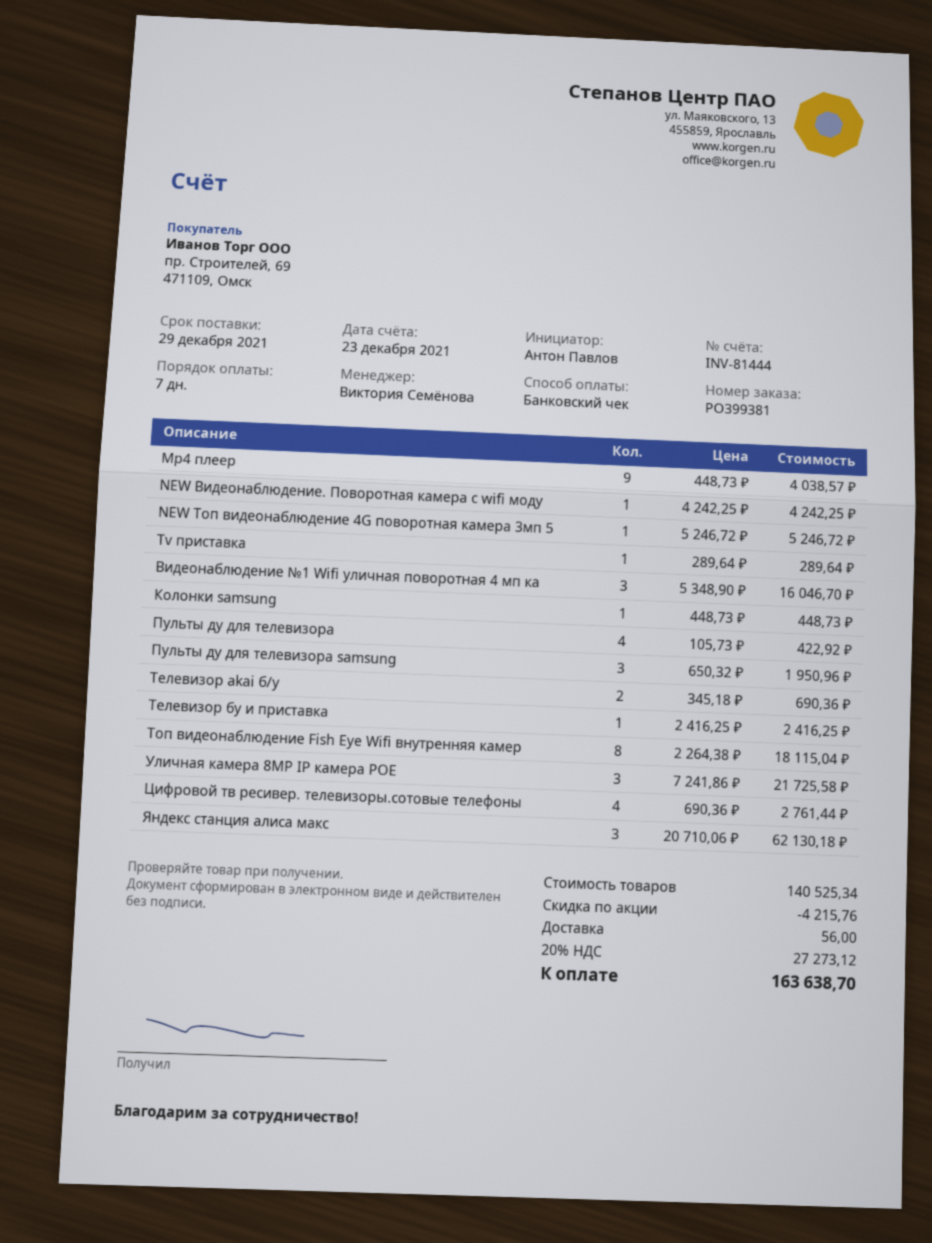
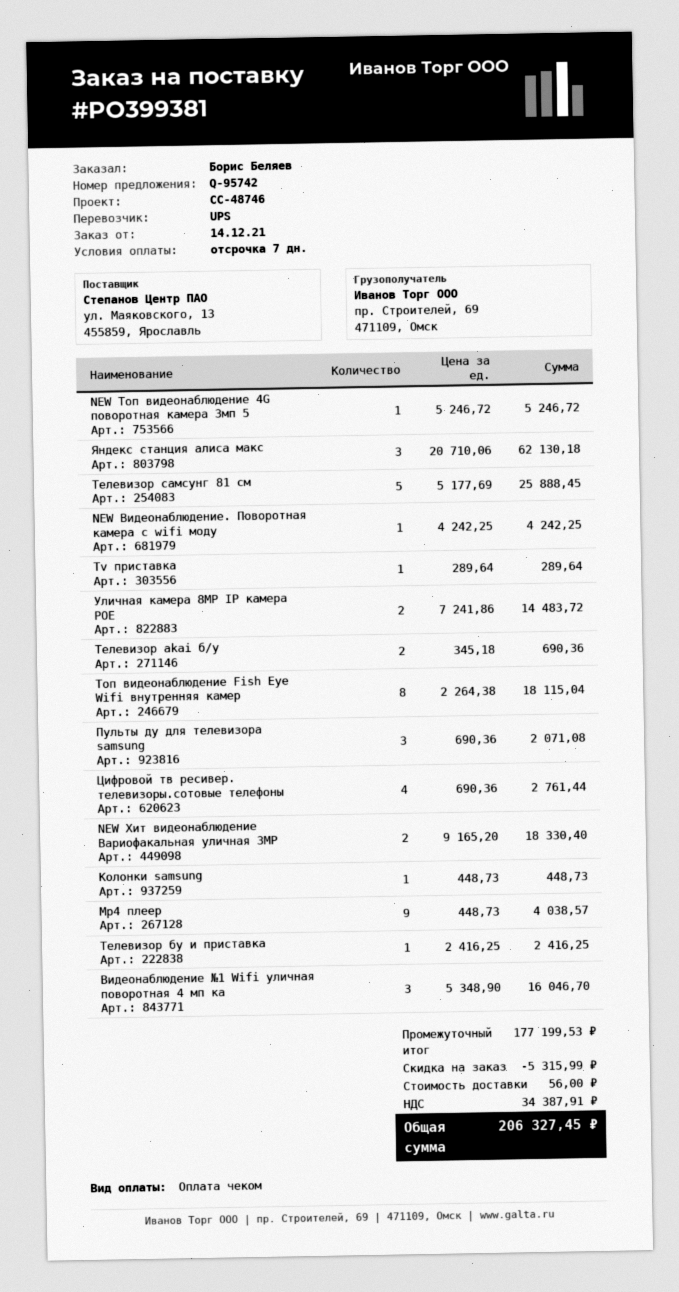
ordered by: Антон Павлов -> Борис Беляев
Пульты ду для телевизора: 4 x 105.73 = 422.92 -> none
Пульты ду для телевизора samsung: 3 x 650.32 = 1950.96 -> 3 x 690.36 = 2071.08
Уличная камера 8MP IP камера POE: 3 x 7241.86 = 21725.58 -> 2 x 7241.86 = 14483.72
Телевизор самсунг 81 см: none -> 5 x 5177.69 = 25888.45
NEW Хит видеонаблюдение Вариофакальная уличная 3MP: none -> 2 x 9165.20 = 18330.40
subtotal: 140525.34 -> 177199.53
discount: 4215.76 -> 5315.99
tax: 27273.12 -> 34387.91
total: 163638.70 -> 206327.45

